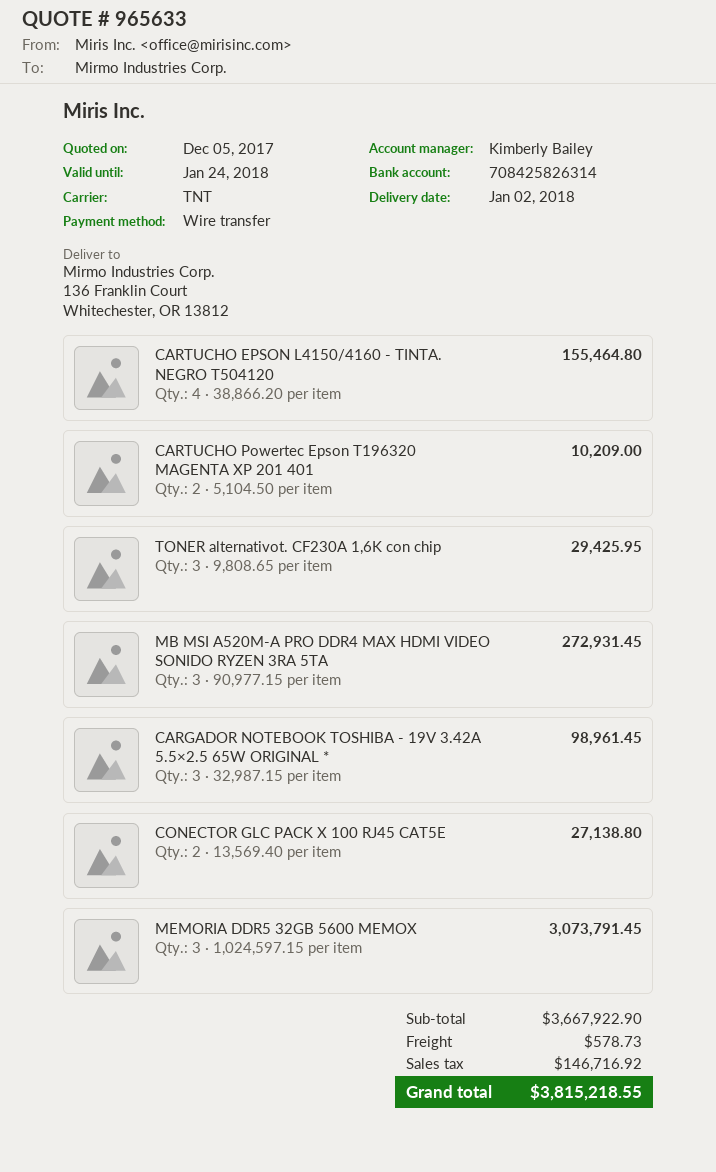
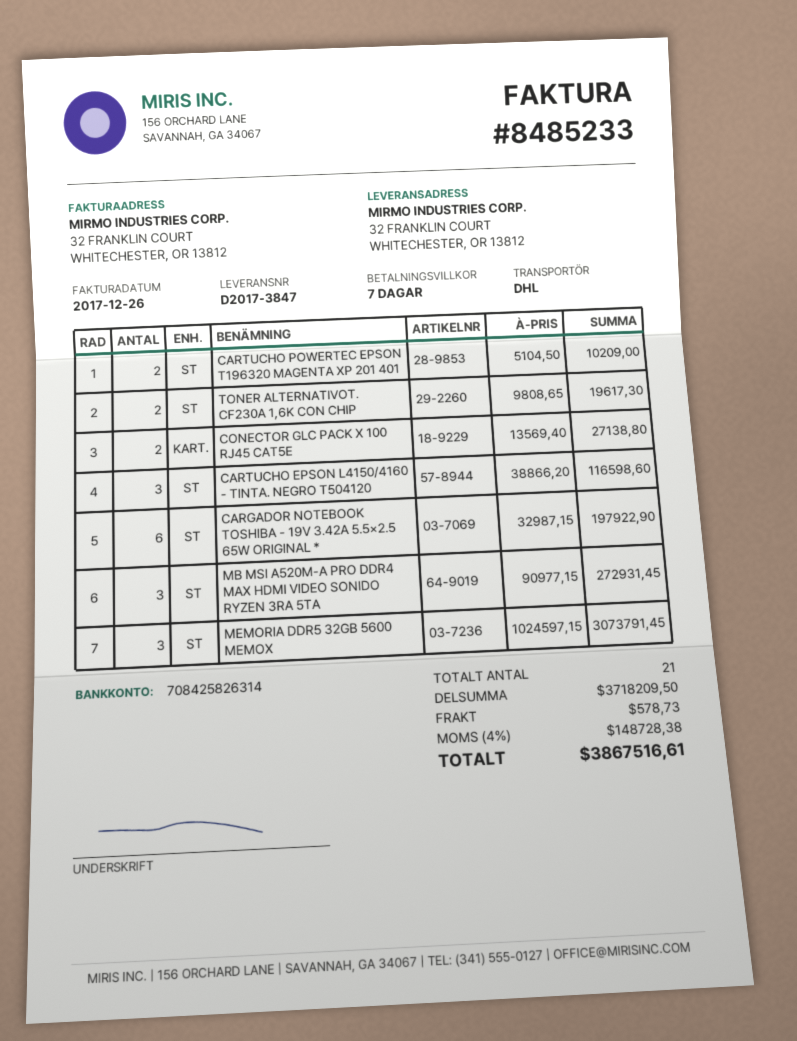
shipping method: TNT -> DHL
ship to: 136 Franklin Court, Whitechester, OR 13812 -> 32 FRANKLIN COURT, WHITECHESTER, OR 13812
CARTUCHO EPSON L4150/4160 - TINTA. NEGRO T504120: 4 x 38866.20 = 155464.80 -> 3 x 38866.20 = 116598.60
TONER alternativot. CF230A 1,6K con chip: 3 x 9808.65 = 29425.95 -> 2 x 9808.65 = 19617.30
CARGADOR NOTEBOOK TOSHIBA - 19V 3.42A 5.5×2.5 65W ORIGINAL *: 3 x 32987.15 = 98961.45 -> 6 x 32987.15 = 197922.90
subtotal: 3667922.90 -> 3718209.50
tax: 146716.92 -> 148728.38
total: 3815218.55 -> 3867516.61

